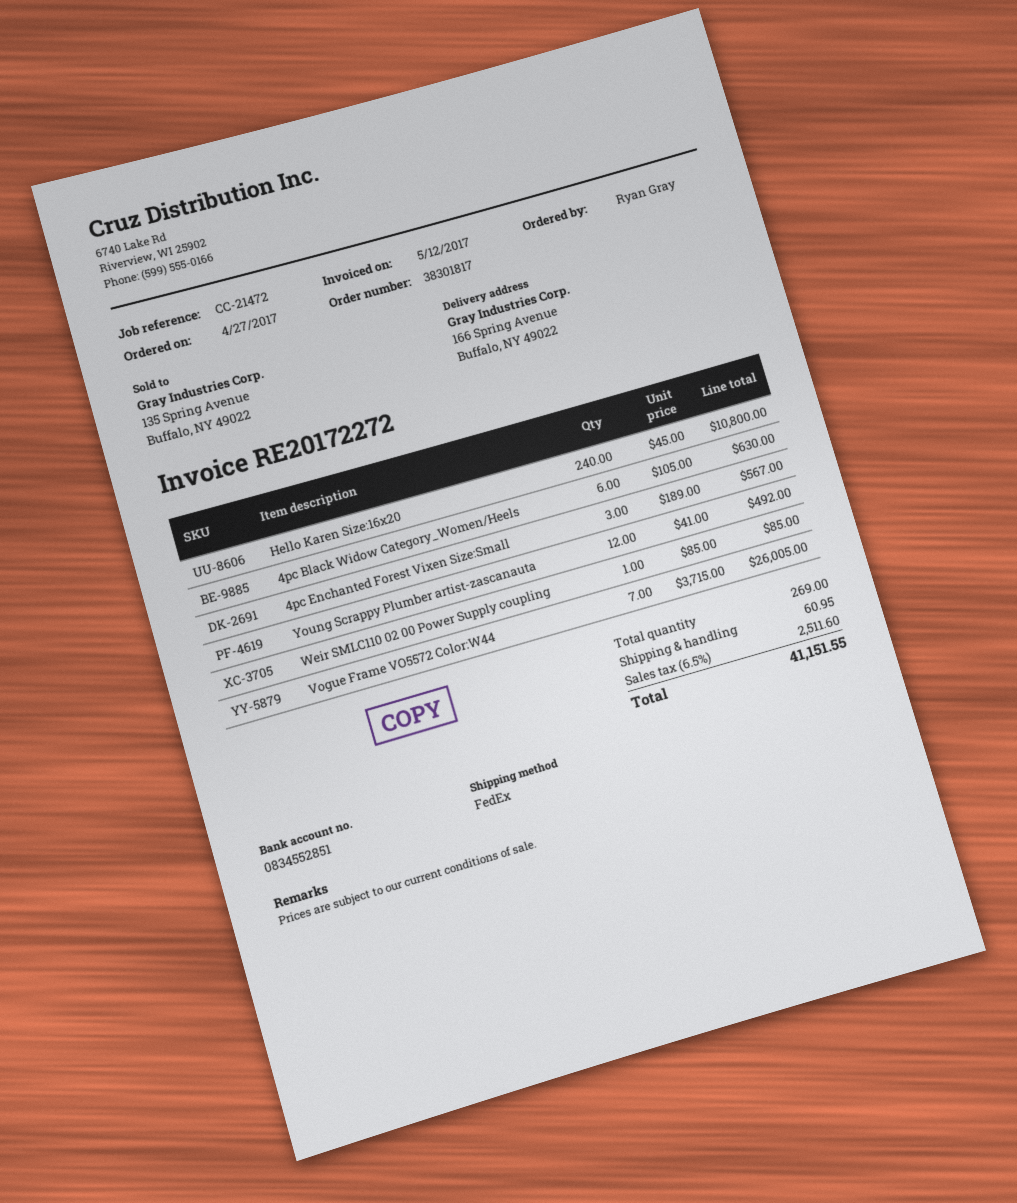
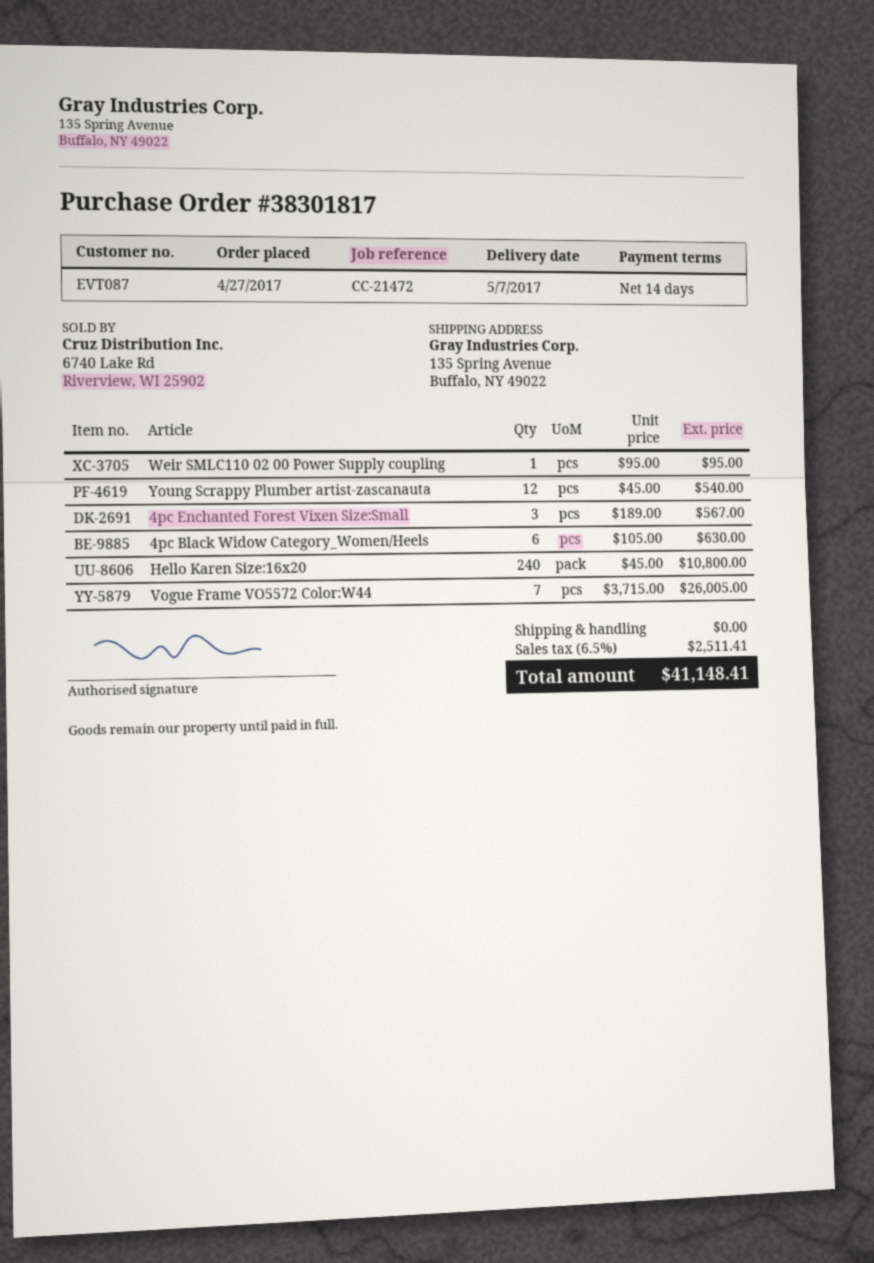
ship to: 166 Spring Avenue, Buffalo, NY 49022 -> 135 Spring Avenue, Buffalo, NY 49022
Young Scrappy Plumber artist-zascanauta: 12 x 41.00 = 492.00 -> 12 x 45.00 = 540.00
Weir SMLC110 02 00 Power Supply coupling: 1 x 85.00 = 85.00 -> 1 x 95.00 = 95.00
shipping: 60.95 -> 0.00
tax: 6.5% = 2511.60 -> 6.5% = 2511.41
total: 41151.55 -> 41148.41

